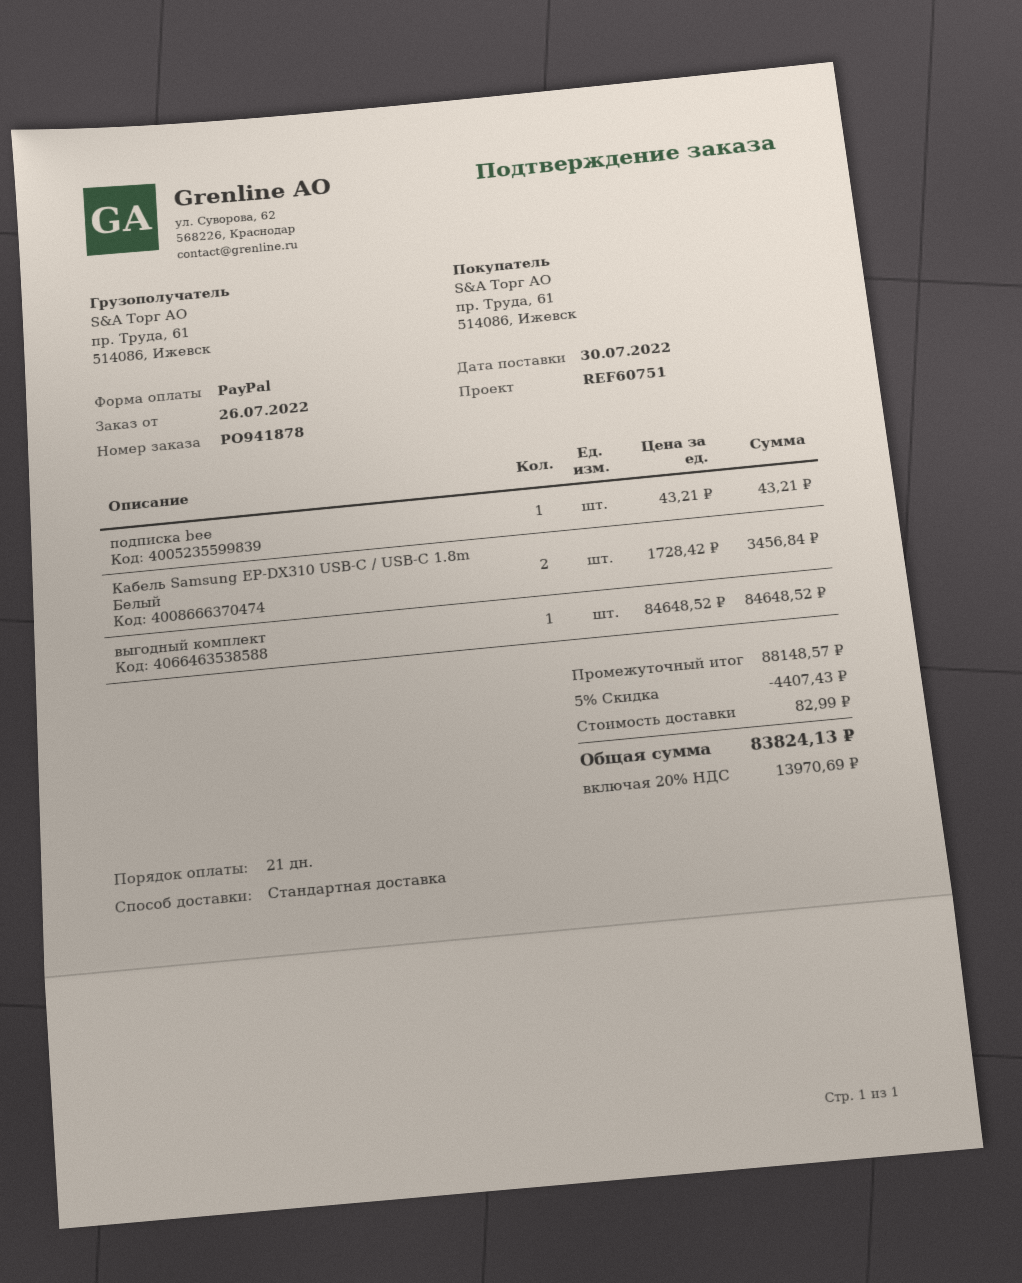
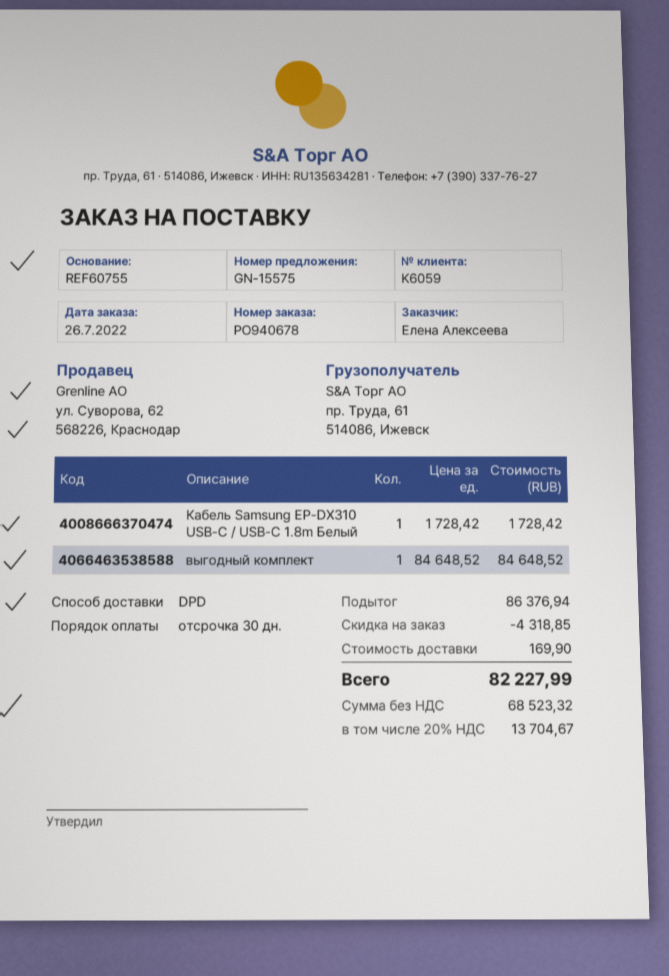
order number: PO941878 -> PO940678
payment terms: 21 days -> 30 days
reference: REF60751 -> REF60755
shipping method: standard -> DPD
подписка bee: 1 x 43.21 = 43.21 -> none
Кабель Samsung EP-DX310 USB-С / USB-С 1.8m Белый: 2 x 1728.42 = 3456.84 -> 1 x 1728.42 = 1728.42
subtotal: 88148.57 -> 86376.94
discount: 4407.43 -> 4318.85
shipping: 82.99 -> 169.90
tax: 20% = 13970.69 -> 20% = 13704.67
total: 83824.13 -> 82227.99

